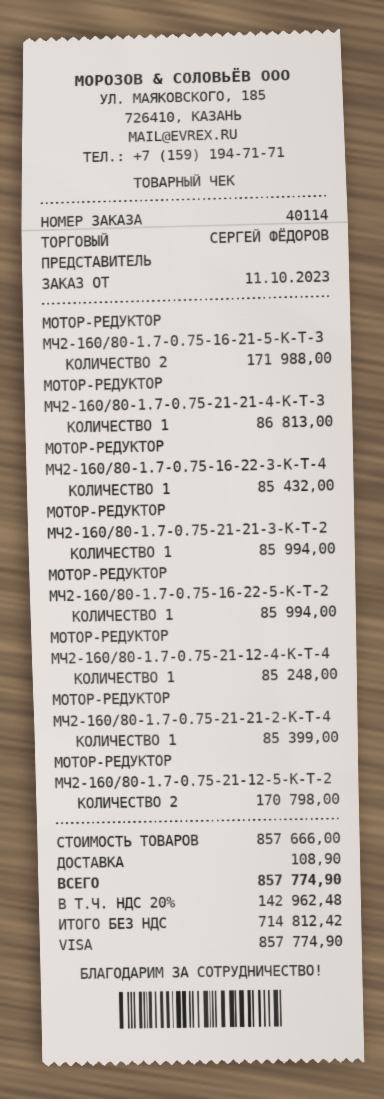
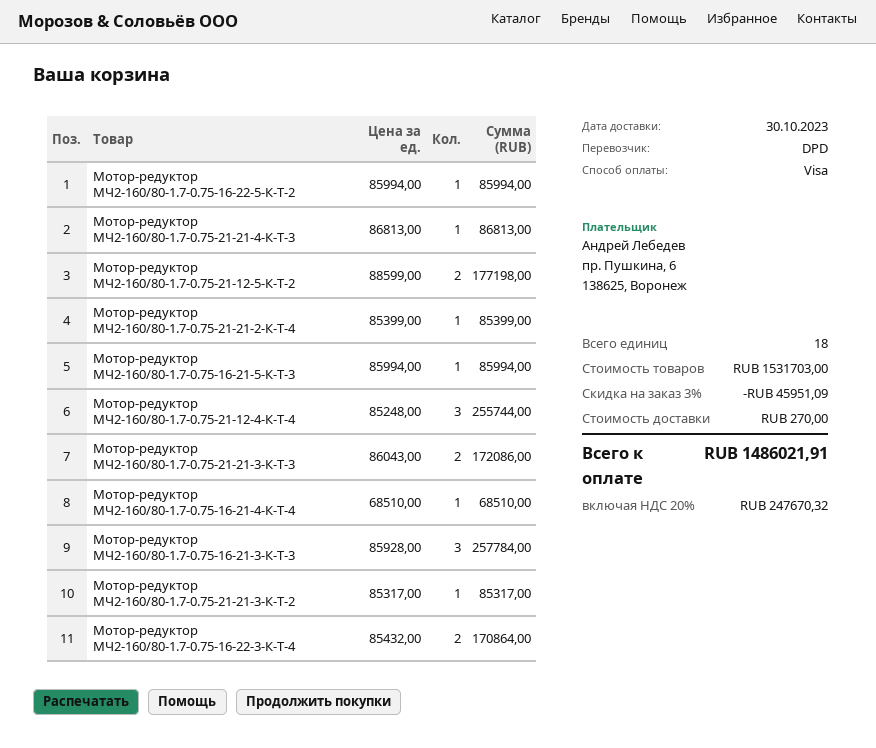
МОТОР-РЕДУКТОР МЧ2-160/80-1.7-0.75-16-21-5-К-Т-3: 2 for 171988.00 -> 1 for 85994.00
МОТОР-РЕДУКТОР МЧ2-160/80-1.7-0.75-16-22-3-К-Т-4: 1 for 85432.00 -> 2 for 170864.00
МОТОР-РЕДУКТОР МЧ2-160/80-1.7-0.75-21-21-3-К-Т-2: 1 for 85994.00 -> 1 for 85317.00
МОТОР-РЕДУКТОР МЧ2-160/80-1.7-0.75-21-12-4-К-Т-4: 1 for 85248.00 -> 3 for 255744.00
МОТОР-РЕДУКТОР МЧ2-160/80-1.7-0.75-21-12-5-К-Т-2: 2 for 170798.00 -> 2 for 177198.00
Мотор-редуктор МЧ2-160/80-1.7-0.75-21-21-3-К-Т-3: none -> 2 for 172086.00
Мотор-редуктор МЧ2-160/80-1.7-0.75-16-21-4-К-Т-4: none -> 1 for 68510.00
Мотор-редуктор МЧ2-160/80-1.7-0.75-16-21-3-К-Т-3: none -> 3 for 257784.00
subtotal: 857666.00 -> 1531703.00
discount: none -> 3% = 45951.09
shipping: 108.90 -> 270.00
tax: 20% = 142962.48 -> 20% = 247670.32
total: 857774.90 -> 1486021.91

